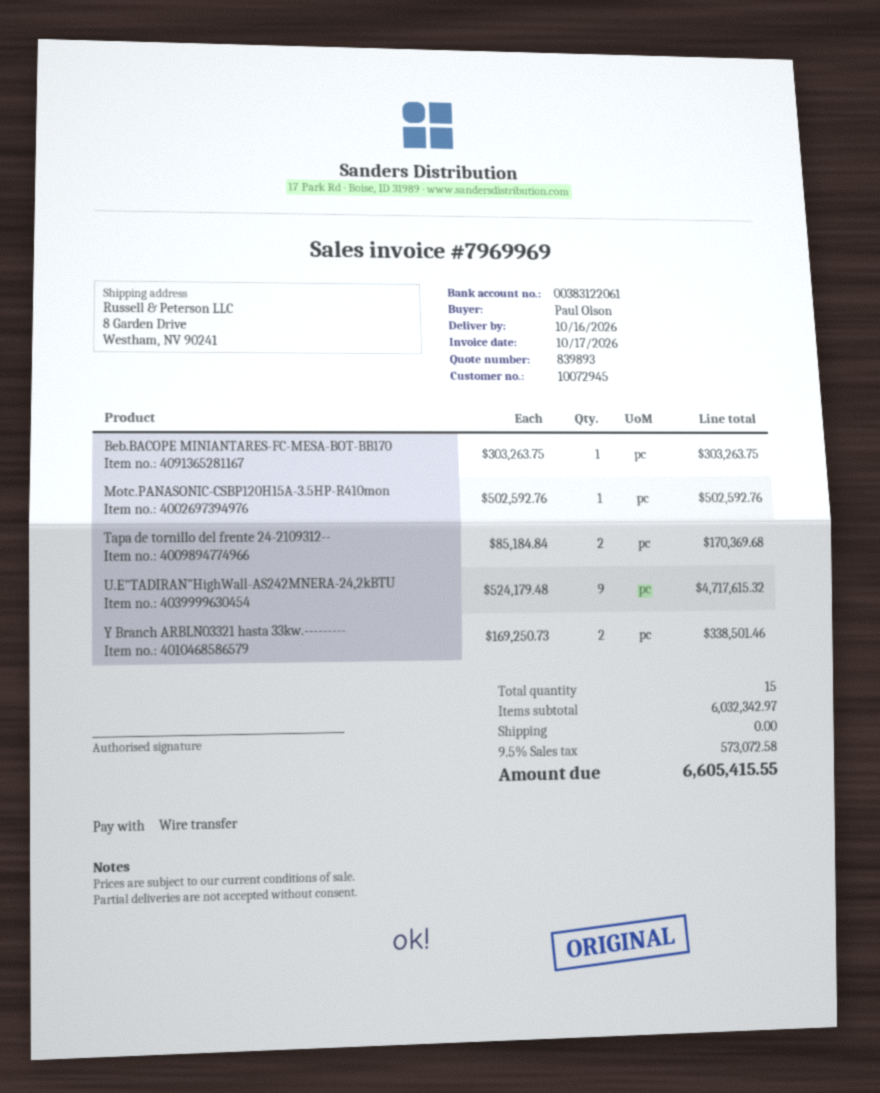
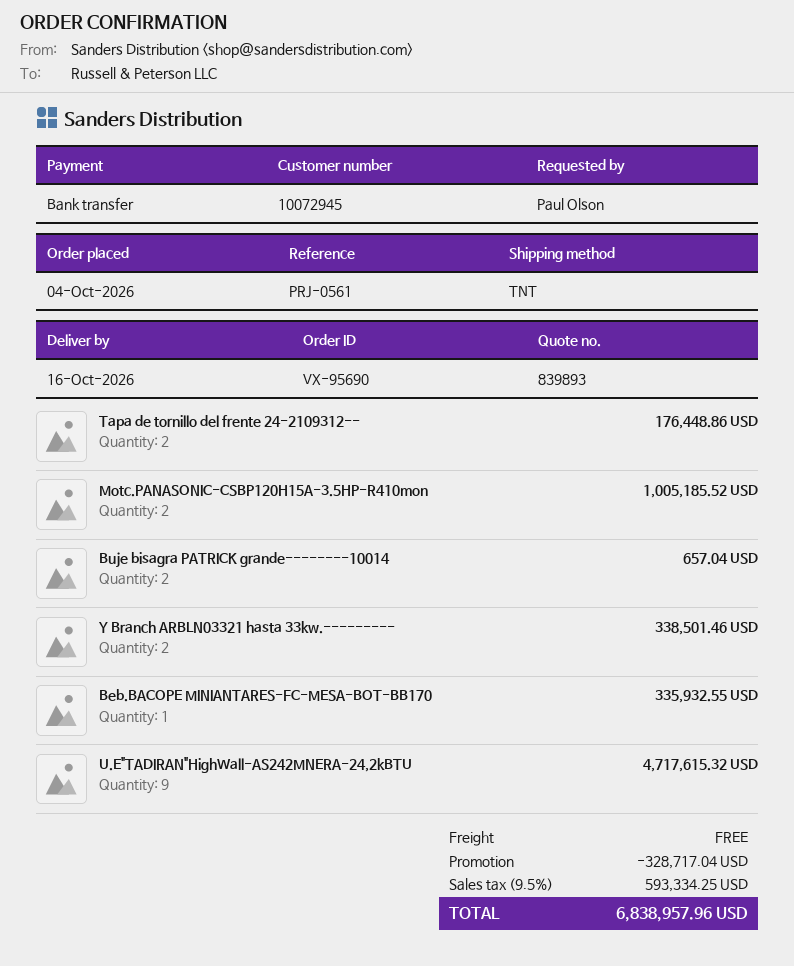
Beb.BACOPE MINIANTARES-FC-MESA-BOT-BB170: 1 for 303263.75 -> 1 for 335932.55
Motc.PANASONIC-CSBP120H15A-3.5HP-R410mon: 1 for 502592.76 -> 2 for 1005185.52
Tapa de tornillo del frente 24-2109312--: 2 for 170369.68 -> 2 for 176448.86
Buje bisagra PATRICK grande--------10014: none -> 2 for 657.04
discount: none -> 328717.04
tax: 9.5% = 573072.58 -> 9.5% = 593334.25
total: 6605415.55 -> 6838957.96

